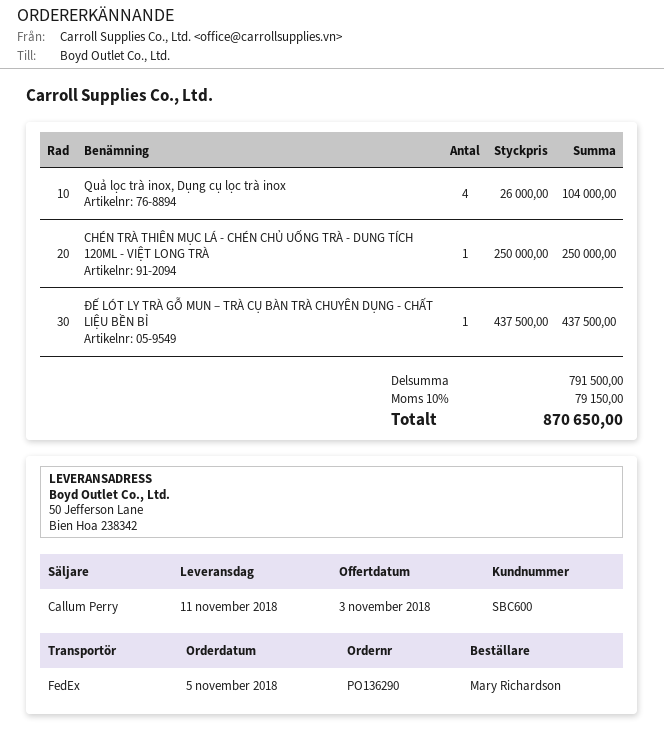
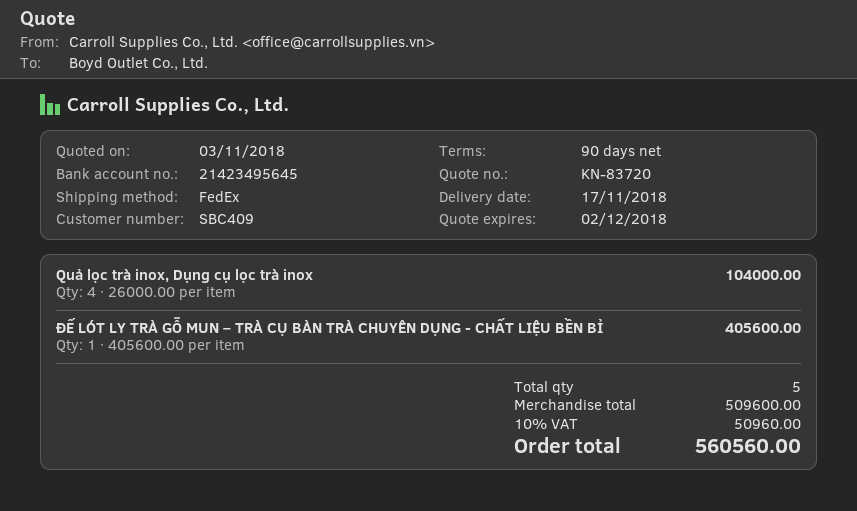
delivery date: 2018-11-11 -> 2018-11-17
customer number: SBC600 -> SBC409
CHÉN TRÀ THIÊN MỤC LÁ - CHÉN CHỦ UỐNG TRÀ - DUNG TÍCH 120ML - VIỆT LONG TRÀ: 1 x 250000.00 = 250000.00 -> none
ĐẾ LÓT LY TRÀ GỖ MUN – TRÀ CỤ BÀN TRÀ CHUYÊN DỤNG - CHẤT LIỆU BỀN BỈ: 1 x 437500.00 = 437500.00 -> 1 x 405600.00 = 405600.00
subtotal: 791500.00 -> 509600.00
tax: 10% = 79150.00 -> 10% = 50960.00
total: 870650.00 -> 560560.00

